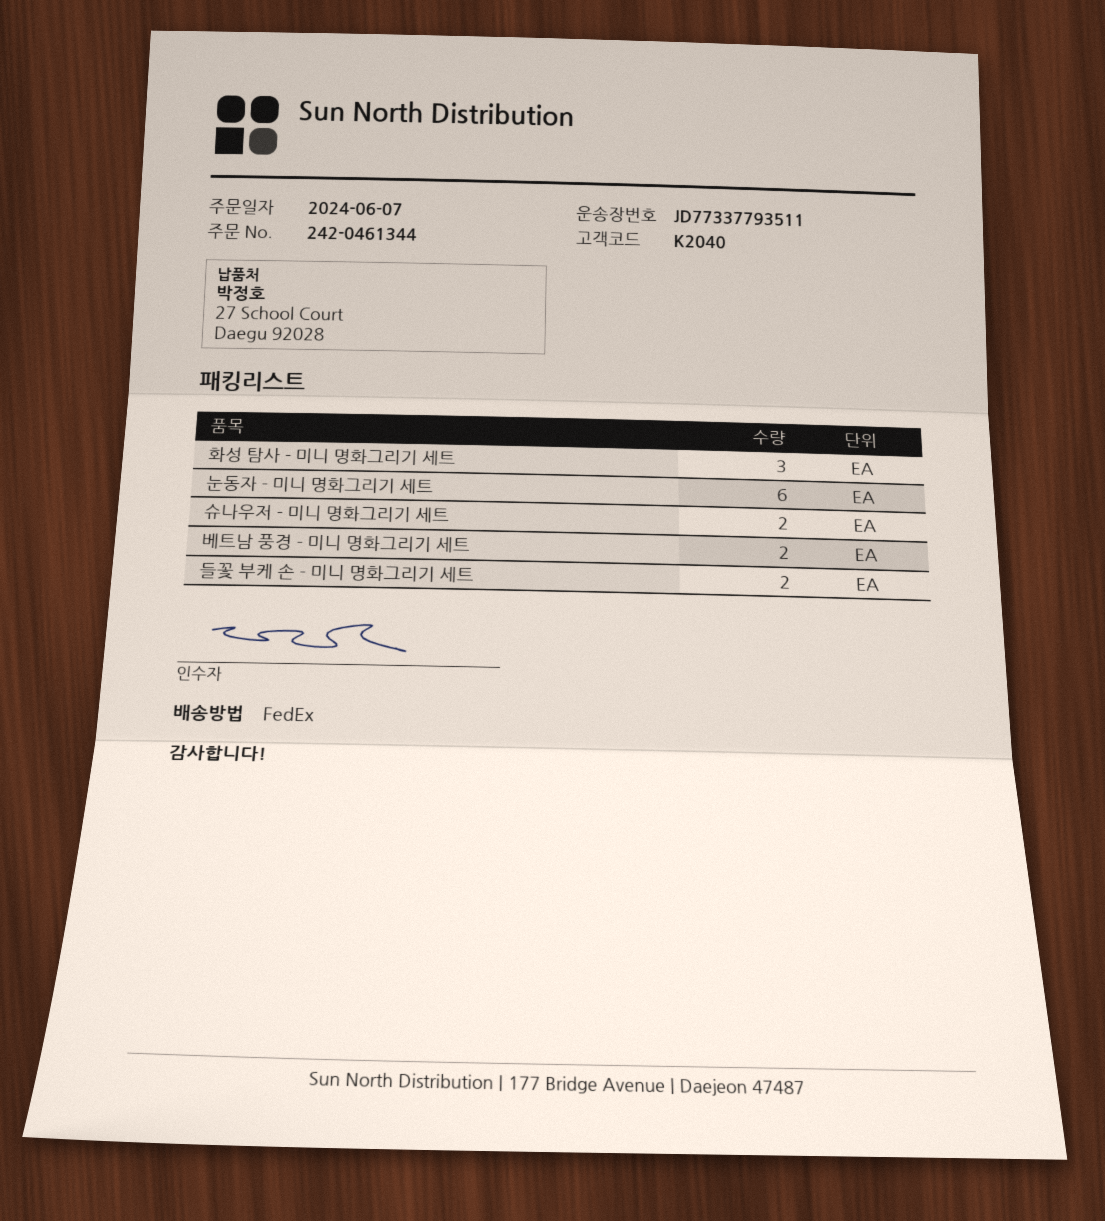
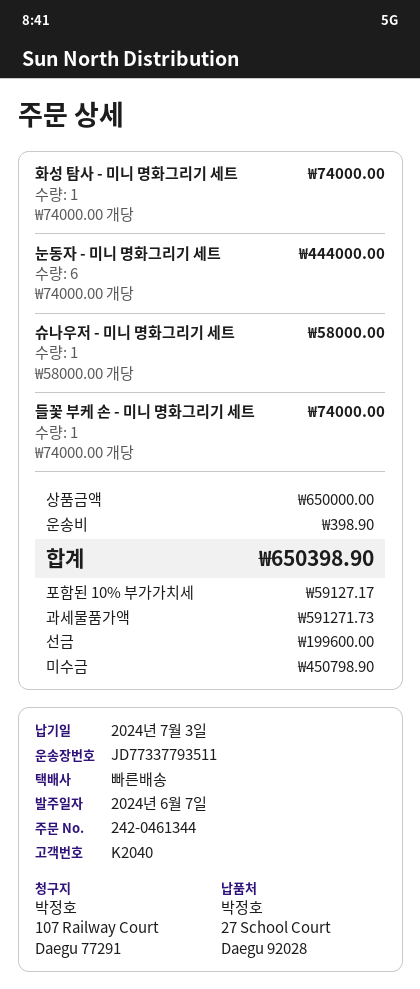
shipping method: FedEx -> express
화성 탐사 - 미니 명화그리기 세트: 3 -> 1
슈나우저 - 미니 명화그리기 세트: 2 -> 1
베트남 풍경 - 미니 명화그리기 세트: 2 -> none
들꽃 부케 손 - 미니 명화그리기 세트: 2 -> 1

